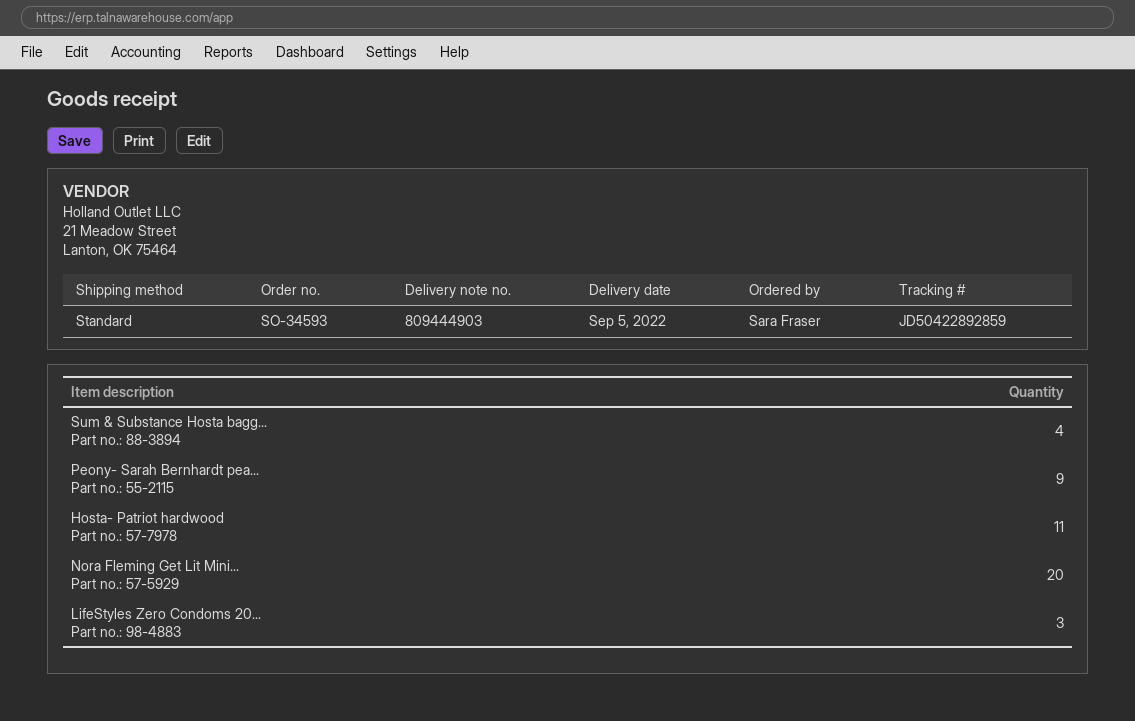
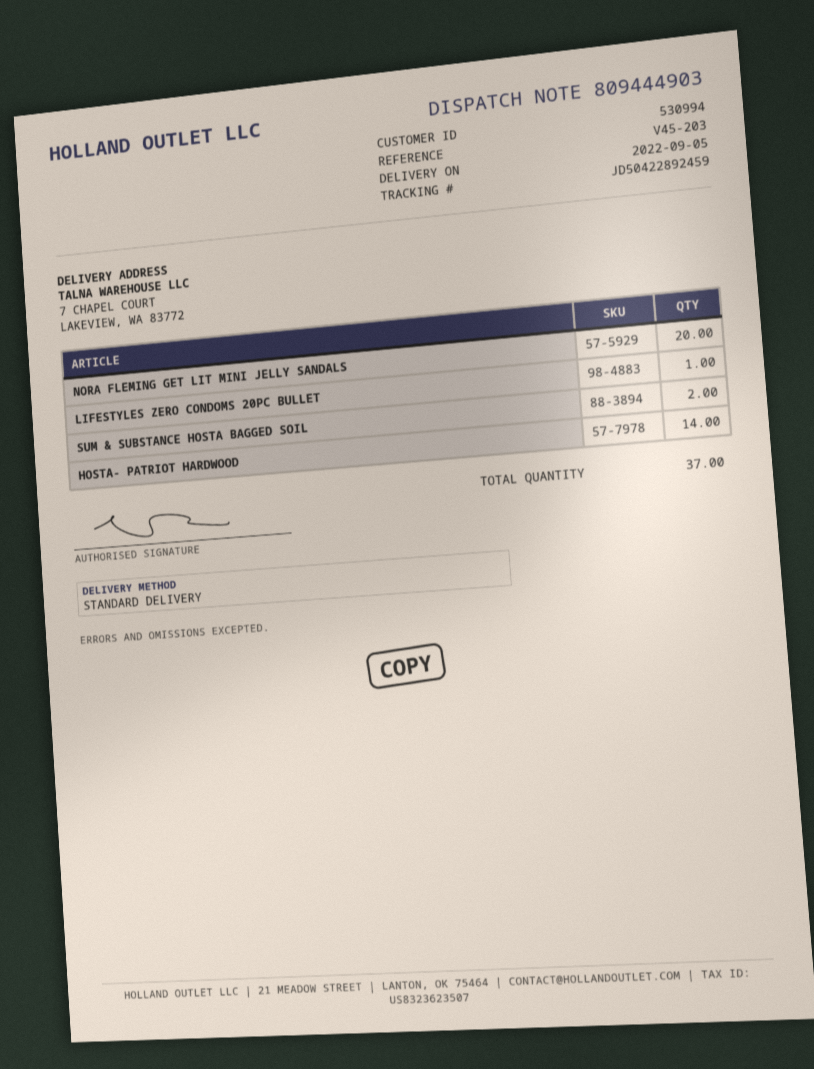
tracking number: JD50422892859 -> JD50422892459
Sum & Substance Hosta bagg...: 4 -> 2
Peony- Sarah Bernhardt pea...: 9 -> none
Hosta- Patriot hardwood: 11 -> 14
LifeStyles Zero Condoms 20...: 3 -> 1

